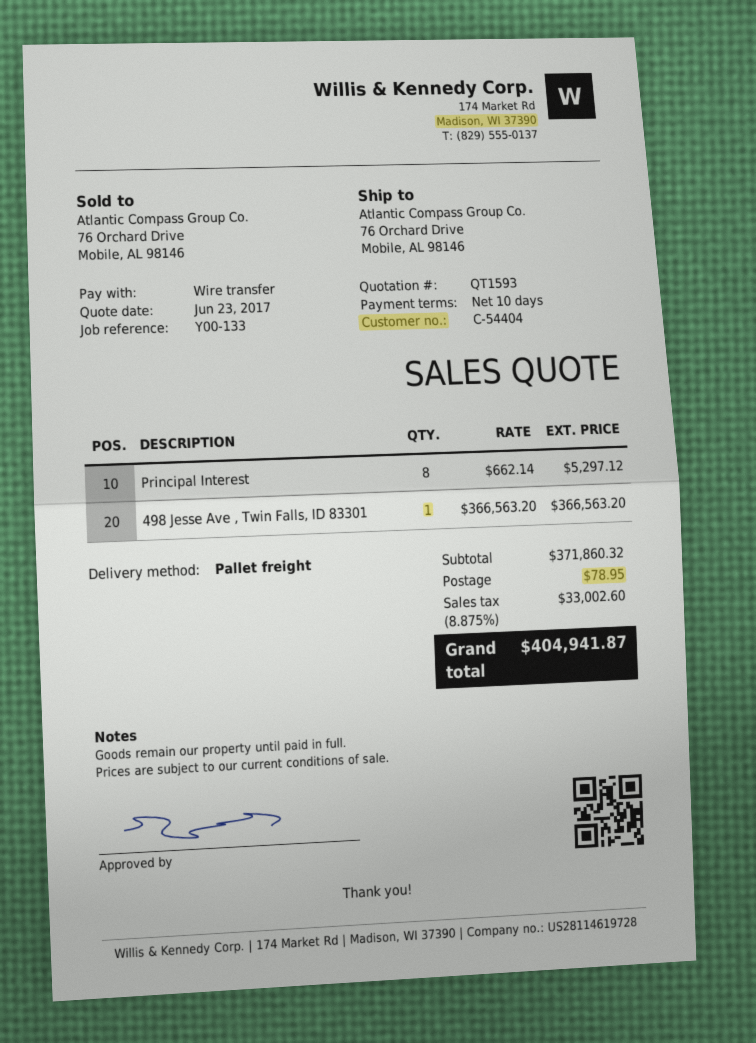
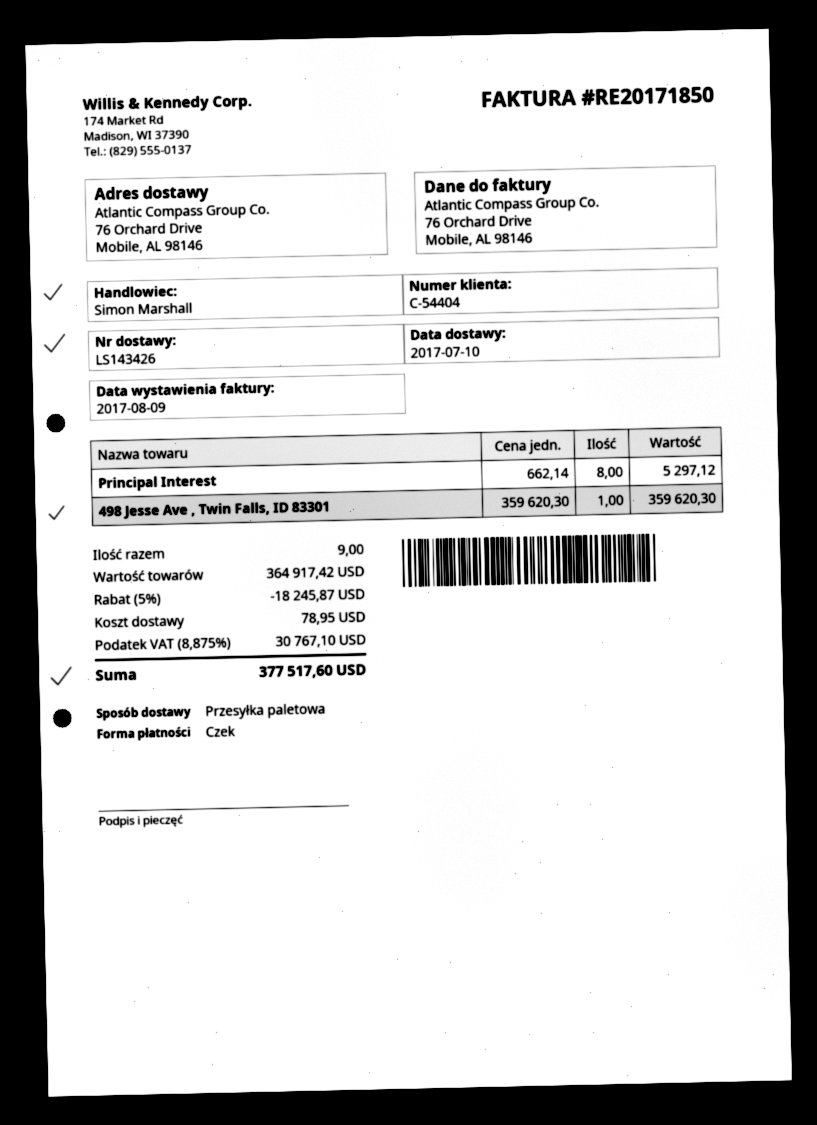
payment method: bank transfer -> cheque
498 Jesse Ave , Twin Falls, ID 83301: 1 x 366563.20 = 366563.20 -> 1 x 359620.30 = 359620.30
subtotal: 371860.32 -> 364917.42
discount: none -> 5% = 18245.87
tax: 8.875% = 33002.60 -> 8.875% = 30767.10
total: 404941.87 -> 377517.60

